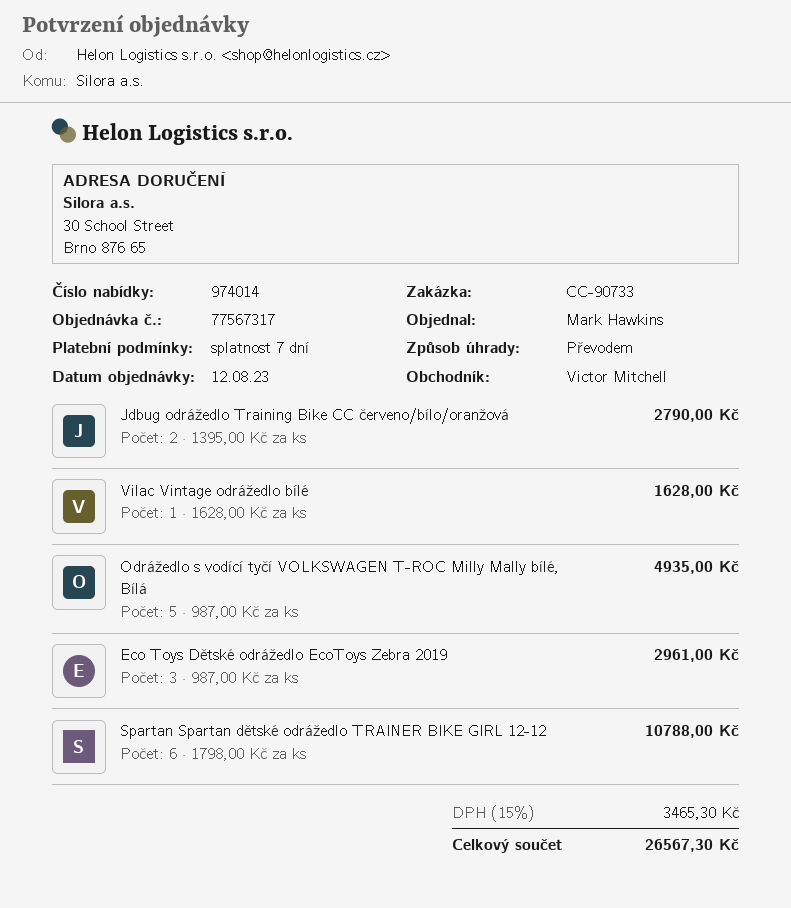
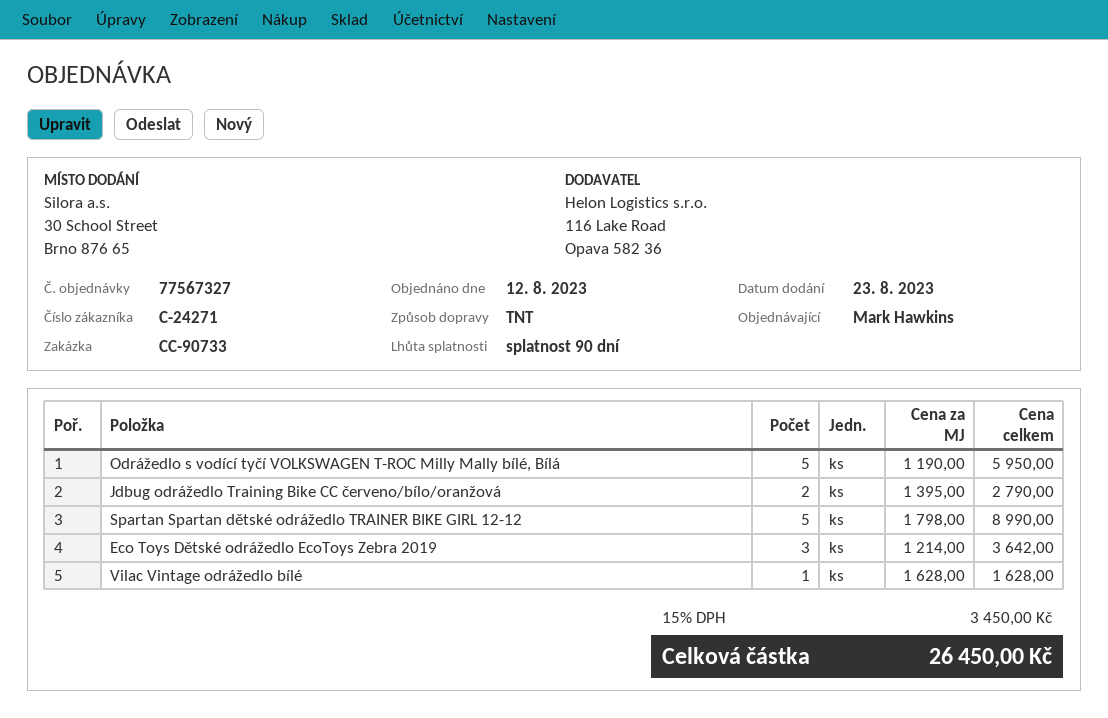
order number: 77567317 -> 77567327
payment terms: 7 days -> 90 days
Odrážedlo s vodící tyčí VOLKSWAGEN T-ROC Milly Mally bílé, Bílá: 5 x 987.00 = 4935.00 -> 5 x 1190.00 = 5950.00
Eco Toys Dětské odrážedlo EcoToys Zebra 2019: 3 x 987.00 = 2961.00 -> 3 x 1214.00 = 3642.00
Spartan Spartan dětské odrážedlo TRAINER BIKE GIRL 12-12: 6 x 1798.00 = 10788.00 -> 5 x 1798.00 = 8990.00
tax: 15% = 3465.30 -> 15% = 3450.00
total: 26567.30 -> 26450.00

